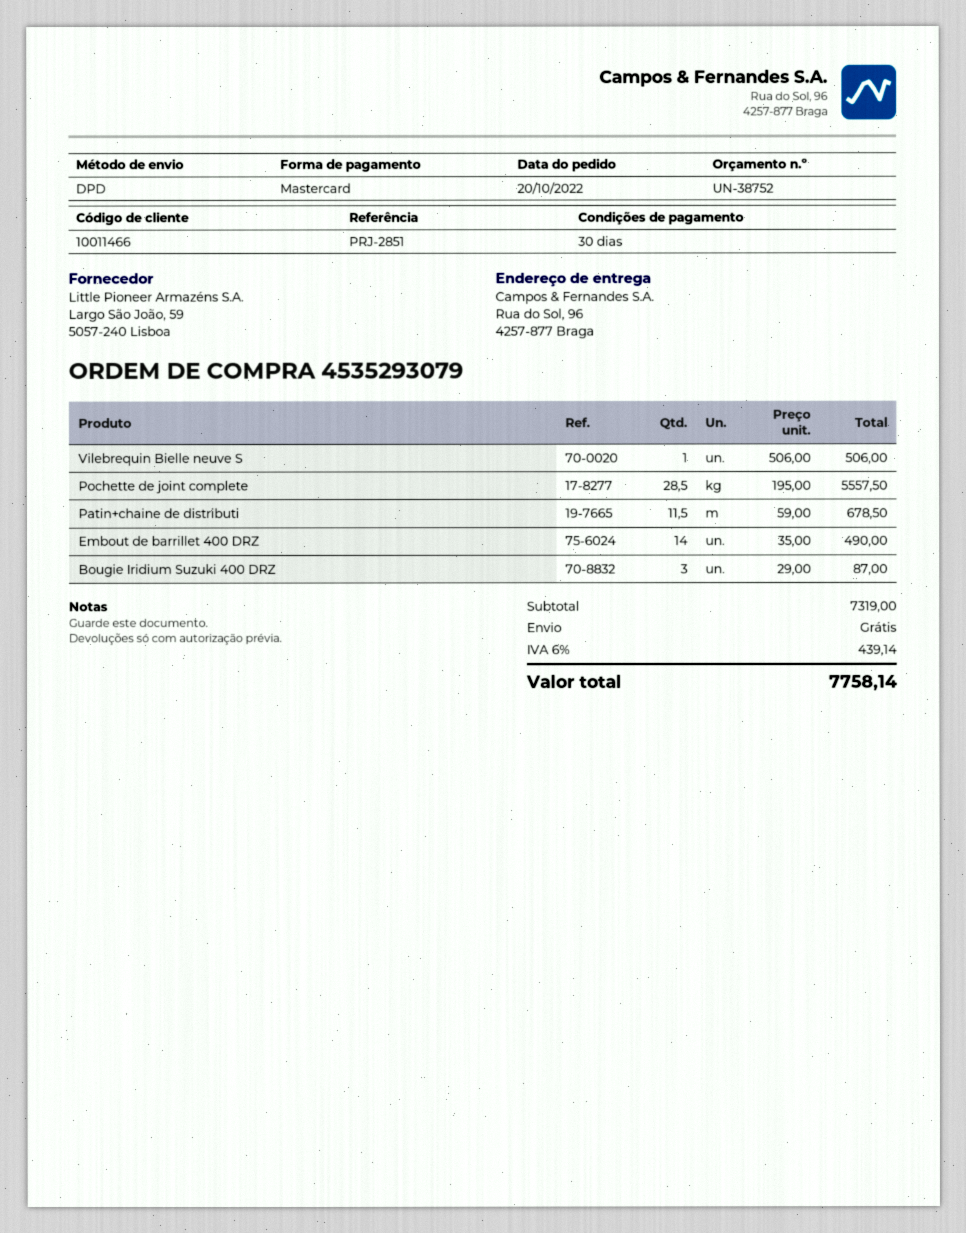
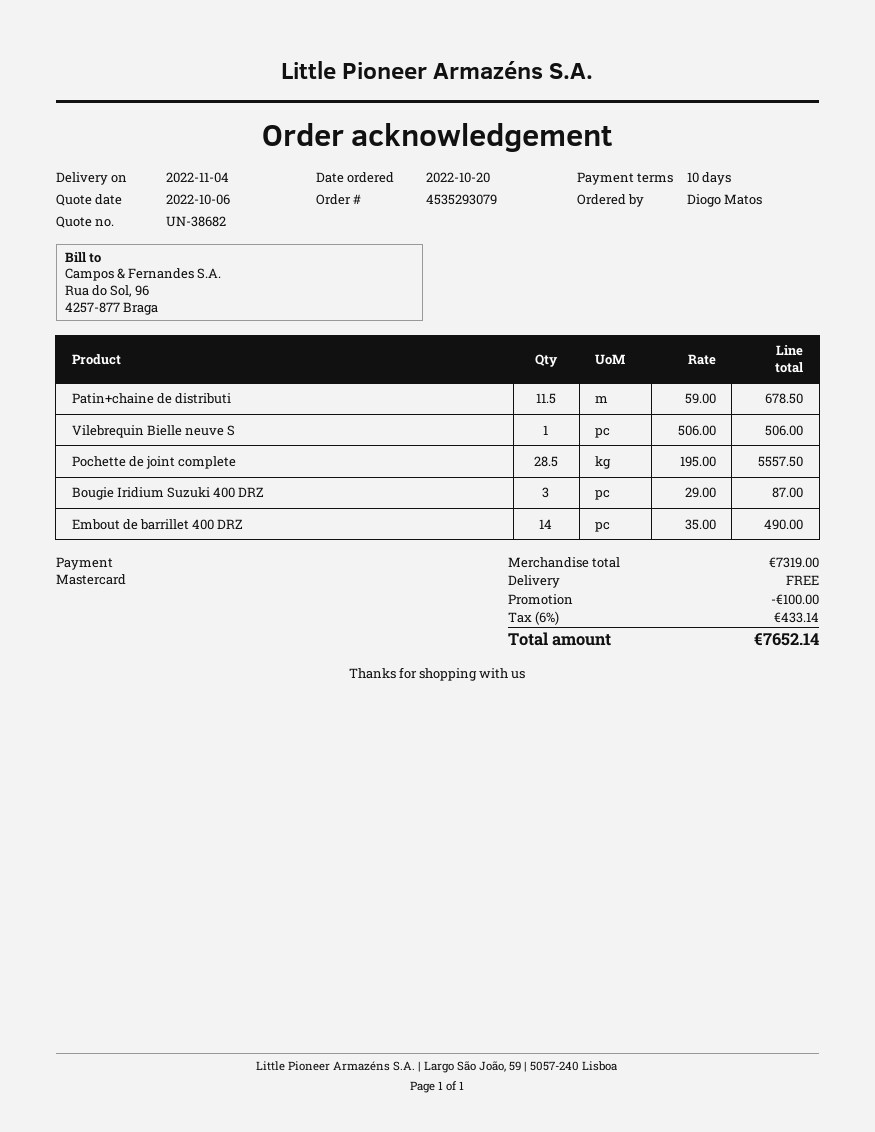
quote number: UN-38752 -> UN-38682
payment terms: 30 days -> 10 days
discount: none -> 100.00
tax: 6% = 439.14 -> 6% = 433.14
total: 7758.14 -> 7652.14

